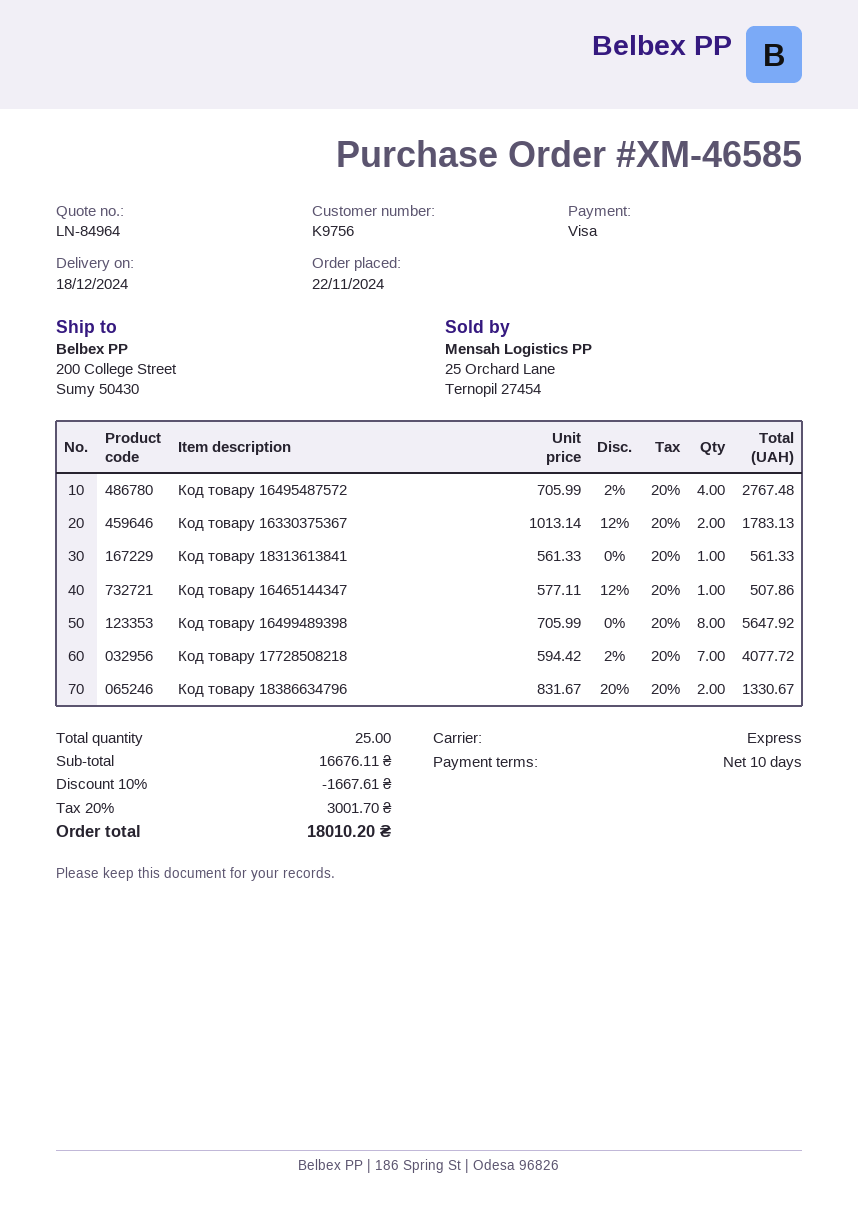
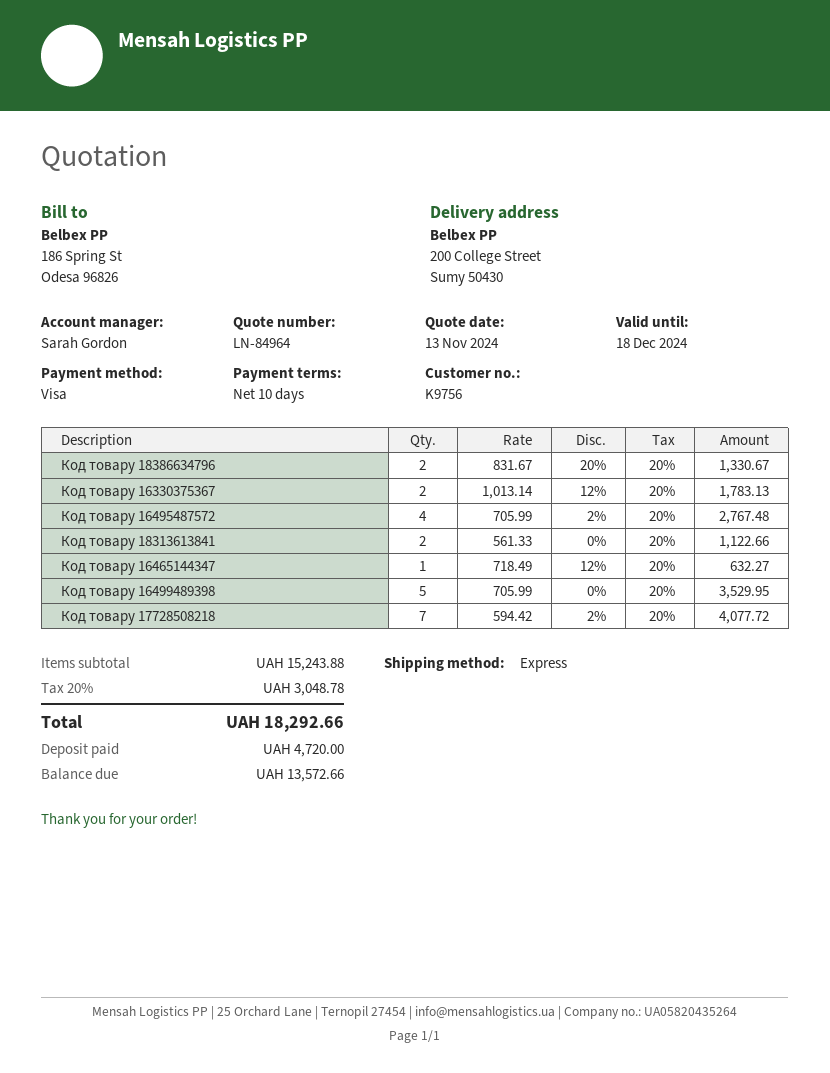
Код товару 18313613841: 1 x 561.33 = 561.33 -> 2 x 561.33 = 1122.66
Код товару 16465144347: 1 x 577.11 - 12% = 507.86 -> 1 x 718.49 - 12% = 632.27
Код товару 16499489398: 8 x 705.99 = 5647.92 -> 5 x 705.99 = 3529.95
subtotal: 16676.11 -> 15243.88
discount: 10% = 1667.61 -> none
tax: 20% = 3001.70 -> 20% = 3048.78
total: 18010.20 -> 18292.66

